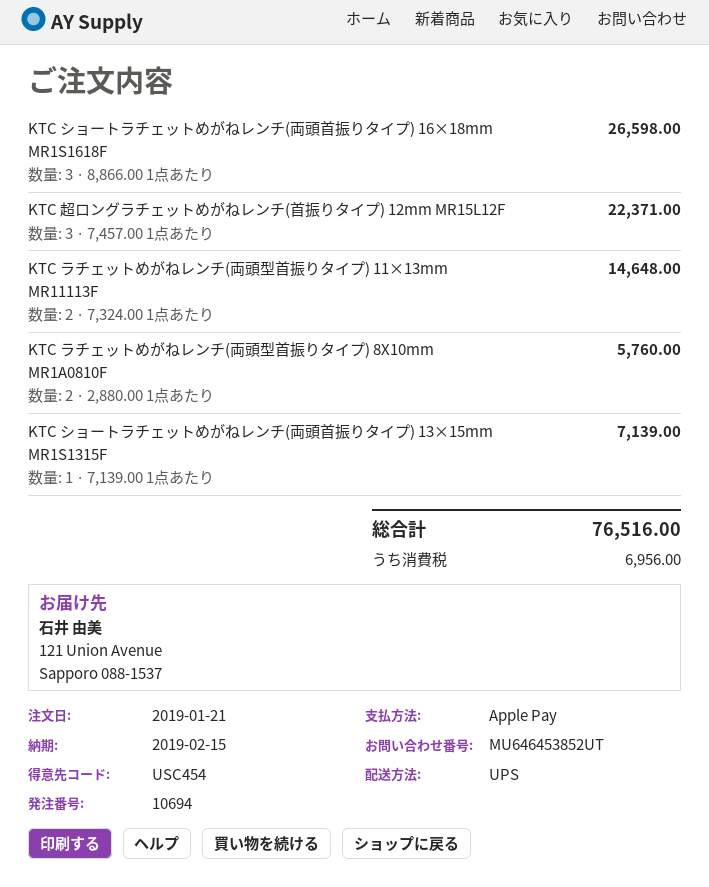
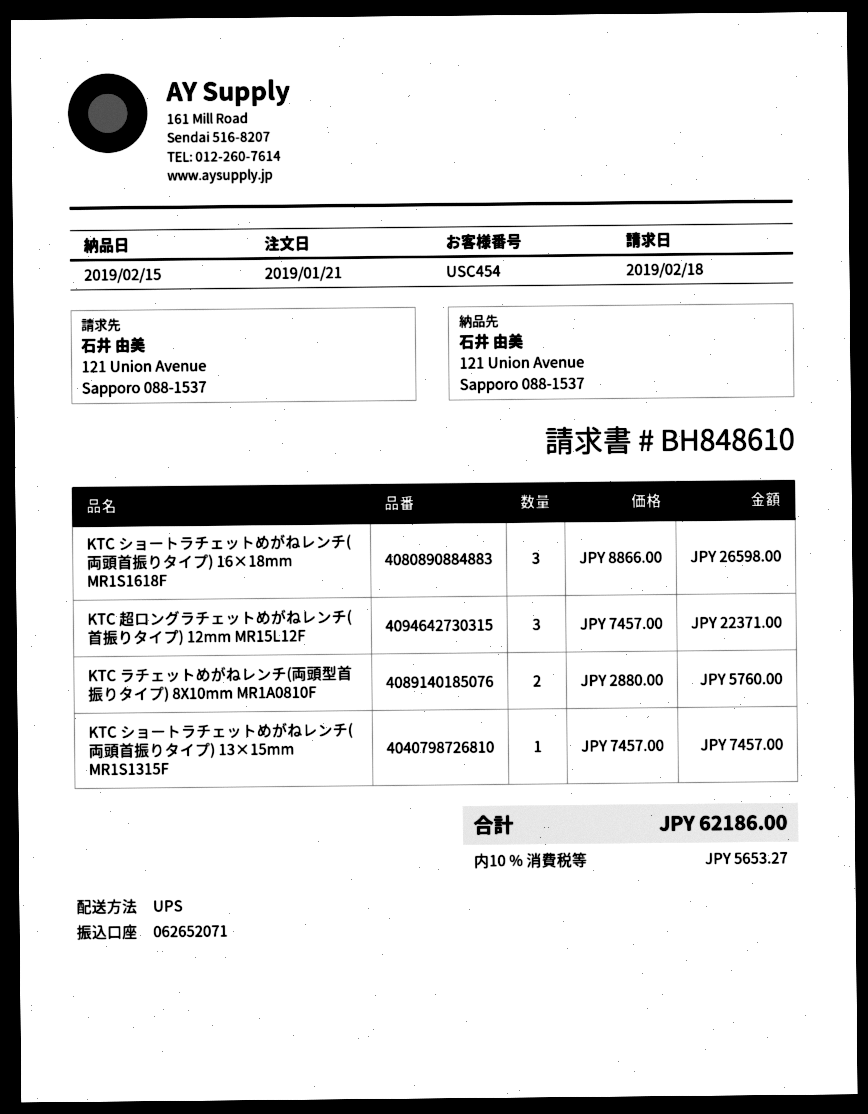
KTC ラチェットめがねレンチ(両頭型首振りタイプ) 11×13mm MR11113F: 2 x 7324.00 = 14648.00 -> none
KTC ショートラチェットめがねレンチ(両頭首振りタイプ) 13×15mm MR1S1315F: 1 x 7139.00 = 7139.00 -> 1 x 7457.00 = 7457.00
tax: 6956.00 -> 5653.27
total: 76516.00 -> 62186.00

